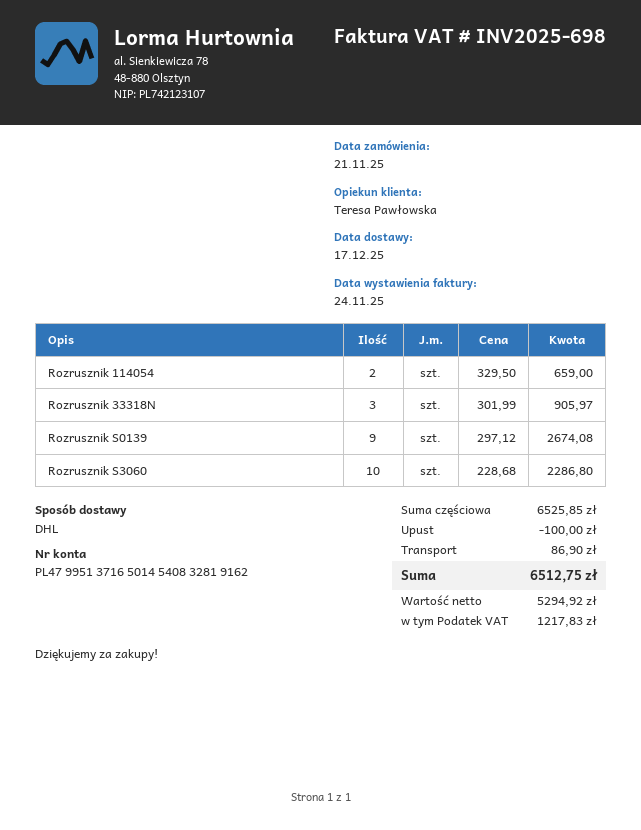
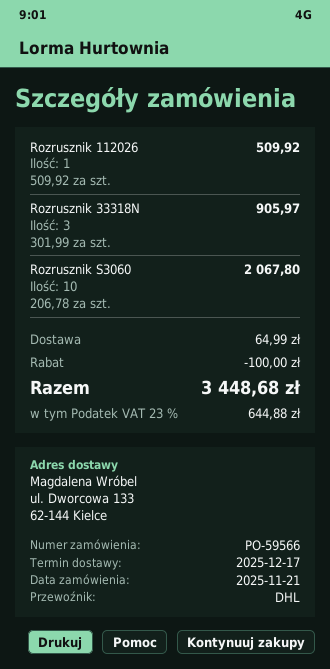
Rozrusznik 114054: 2 x 329.50 = 659.00 -> none
Rozrusznik S0139: 9 x 297.12 = 2674.08 -> none
Rozrusznik S3060: 10 x 228.68 = 2286.80 -> 10 x 206.78 = 2067.80
Rozrusznik 112026: none -> 1 x 509.92 = 509.92
shipping: 86.90 -> 64.99
tax: 1217.83 -> 644.88
total: 6512.75 -> 3448.68

